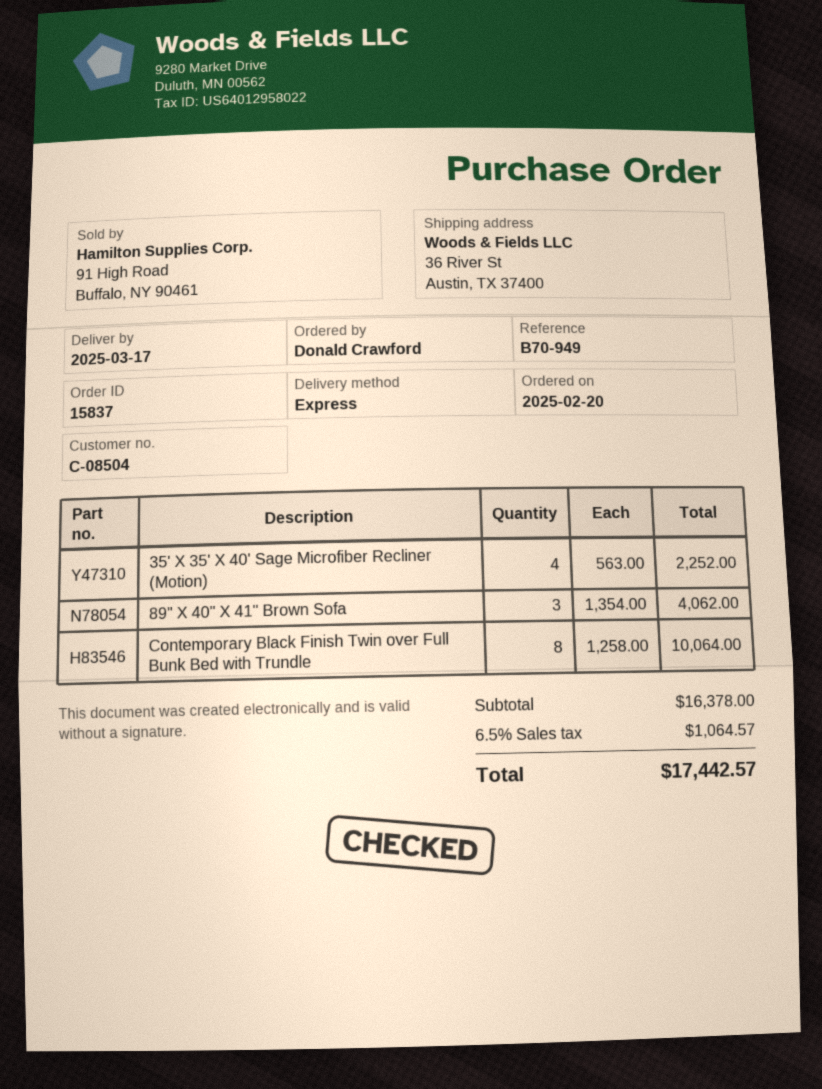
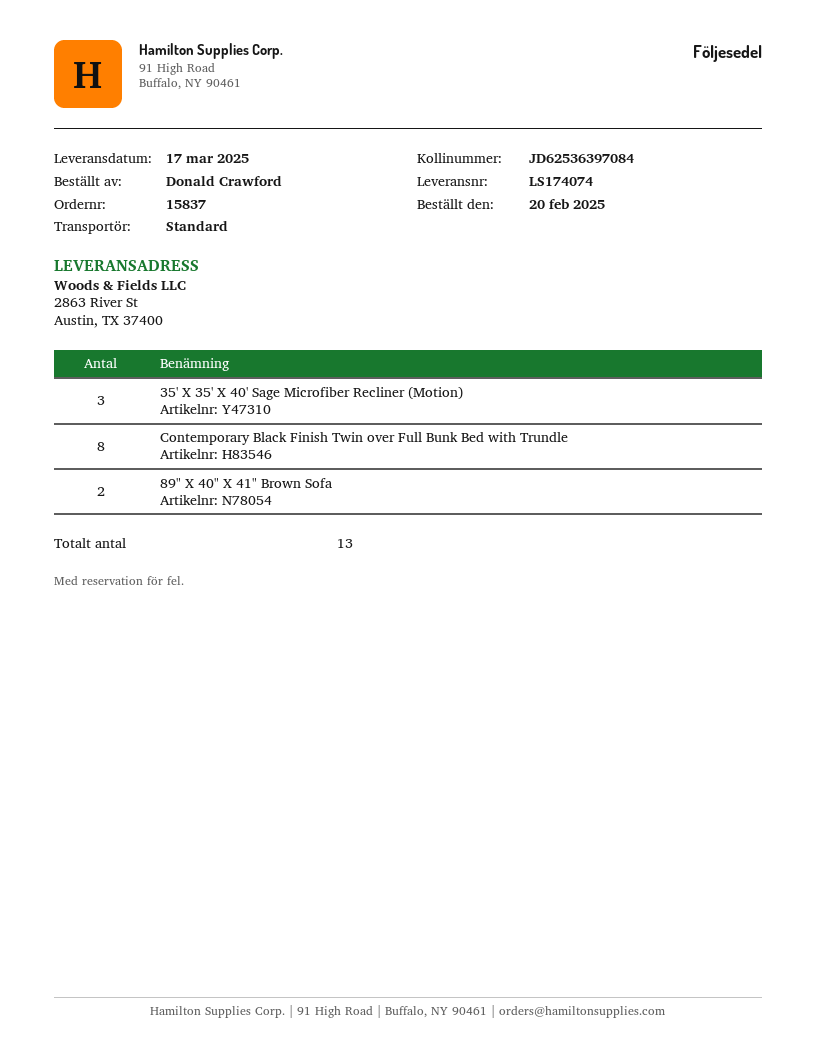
shipping method: express -> standard
ship to: 36 River St, Austin, TX 37400 -> 2863 River St, Austin, TX 37400
35' X 35' X 40' Sage Microfiber Recliner (Motion): 4 -> 3
89" X 40" X 41" Brown Sofa: 3 -> 2

